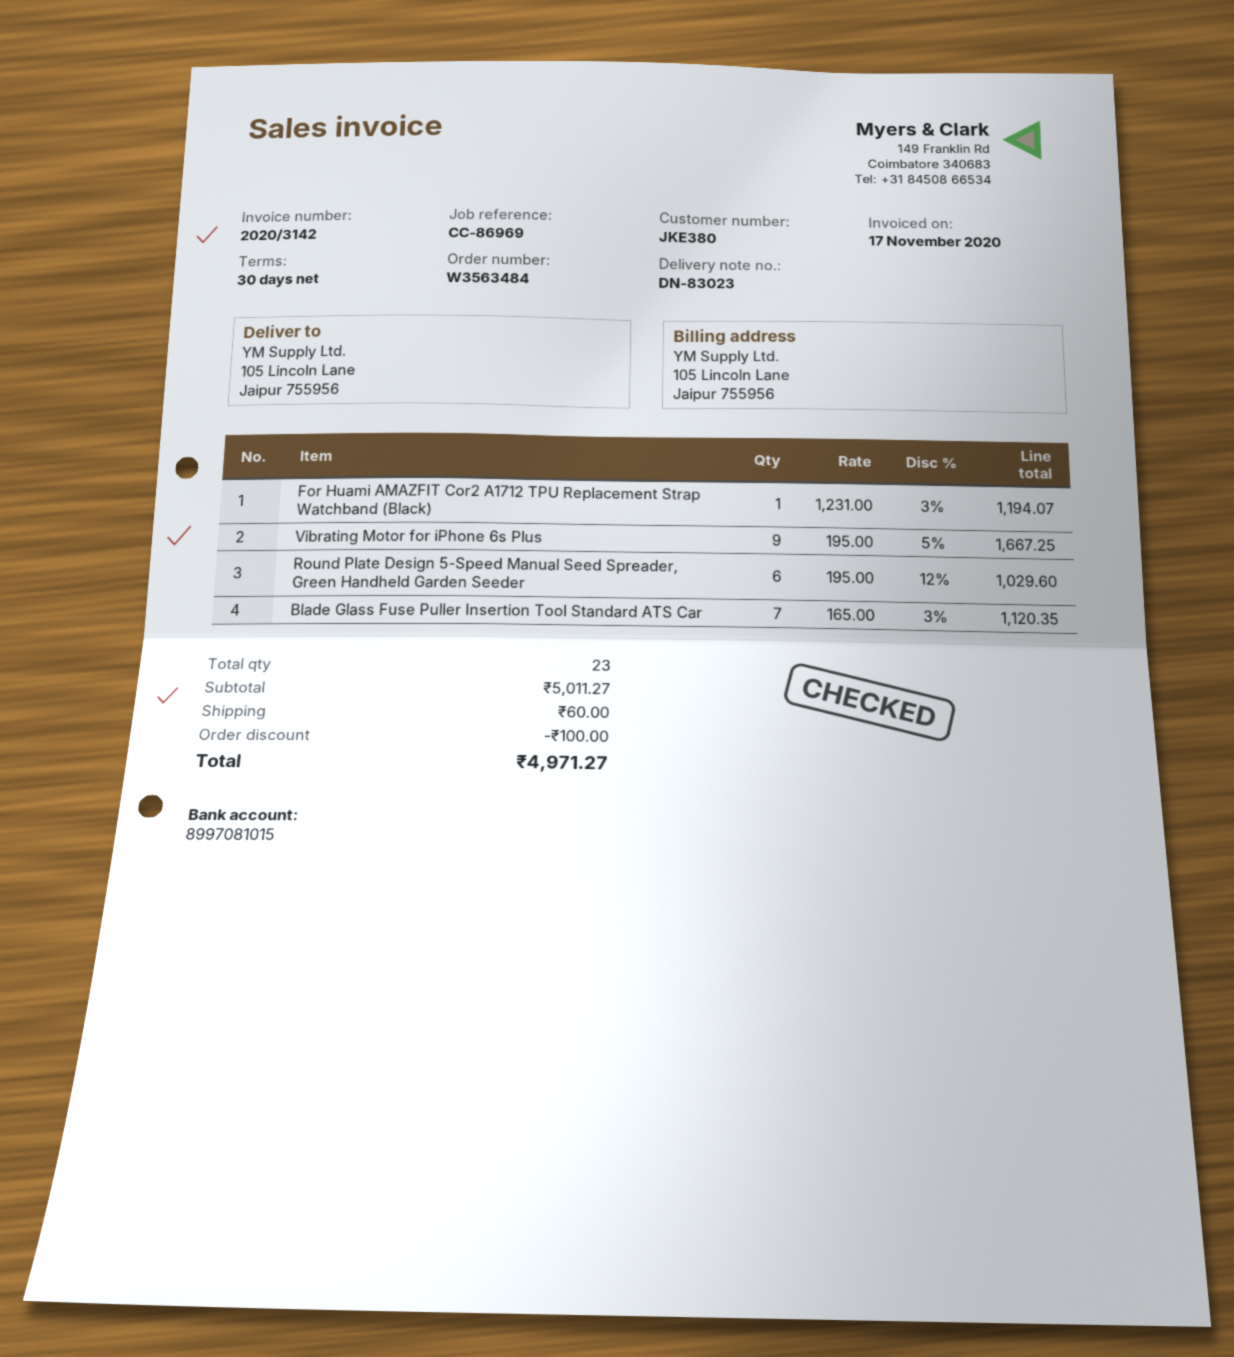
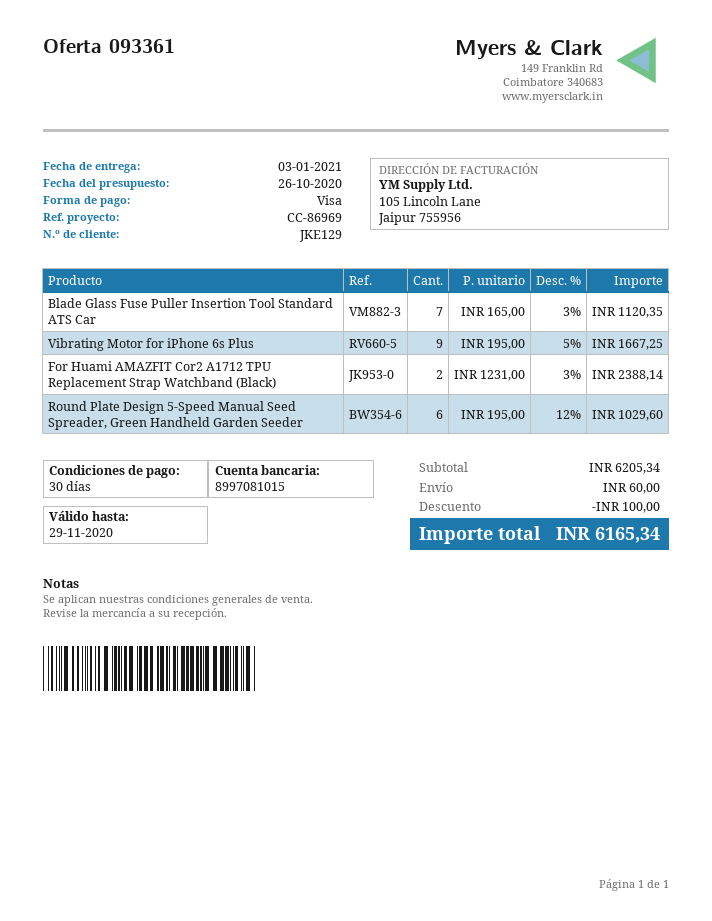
customer number: JKE380 -> JKE129
For Huami AMAZFIT Cor2 A1712 TPU Replacement Strap Watchband (Black): 1 x 1231.00 - 3% = 1194.07 -> 2 x 1231.00 - 3% = 2388.14
subtotal: 5011.27 -> 6205.34
total: 4971.27 -> 6165.34

